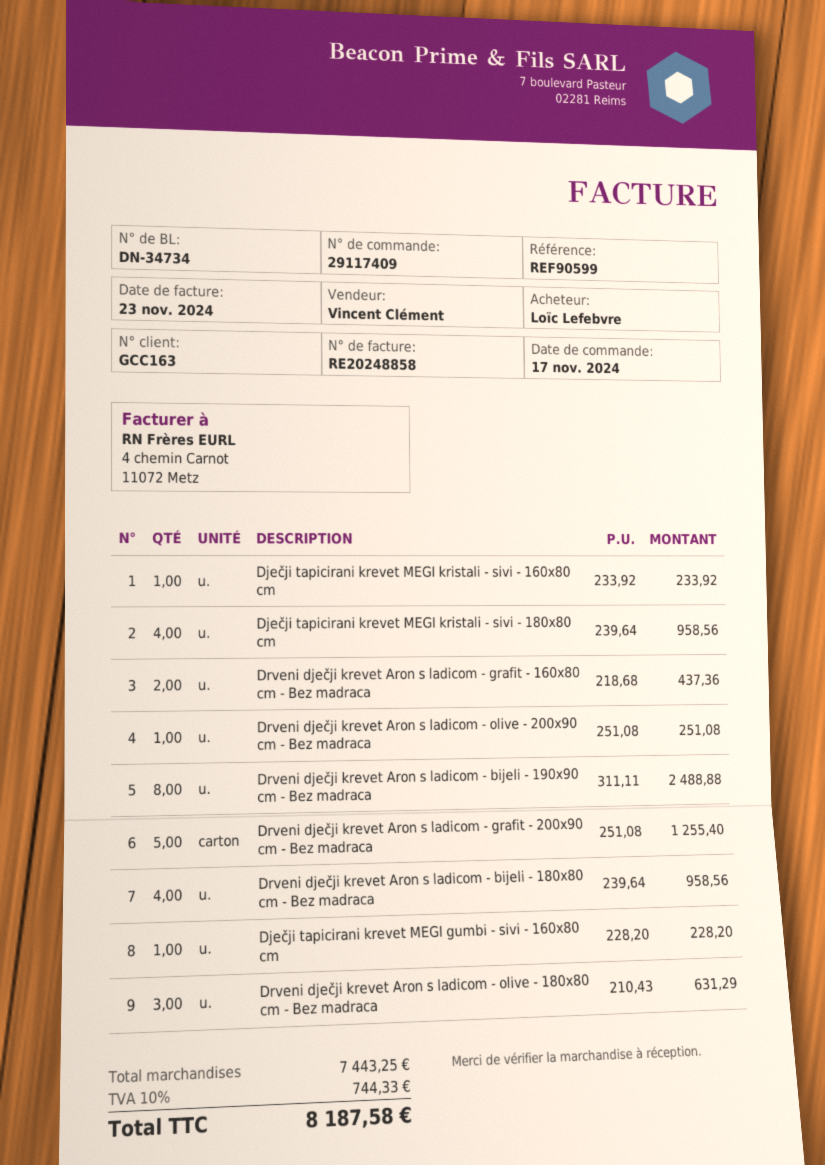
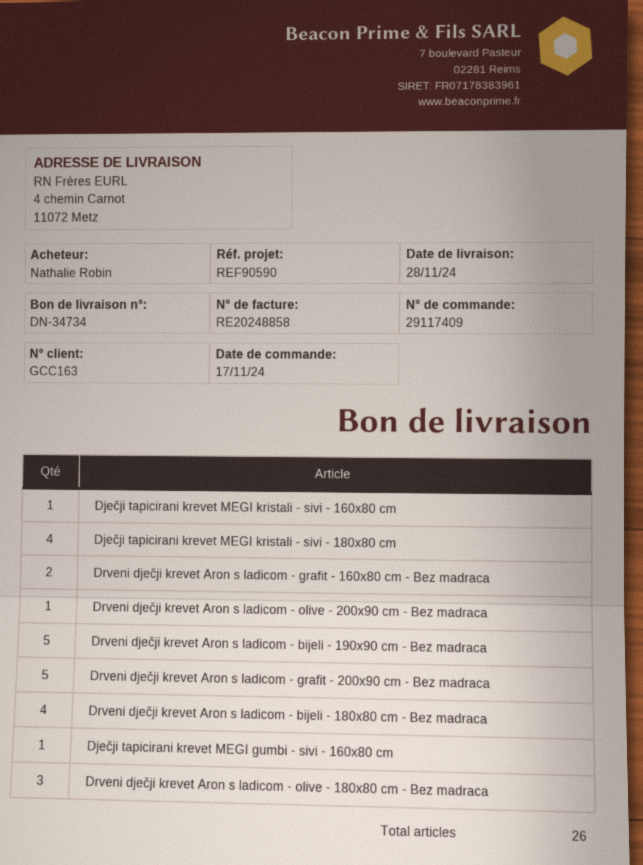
reference: REF90599 -> REF90590
ordered by: Loïc Lefebvre -> Nathalie Robin
Drveni dječji krevet Aron s ladicom - bijeli - 190x90 cm - Bez madraca: 8 -> 5

